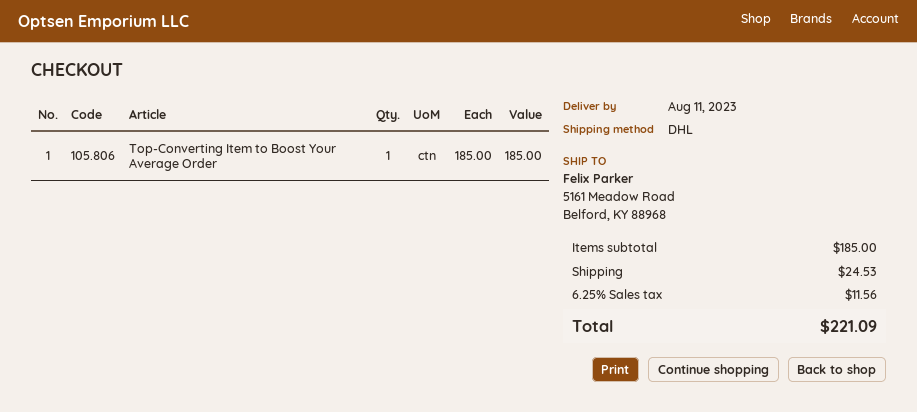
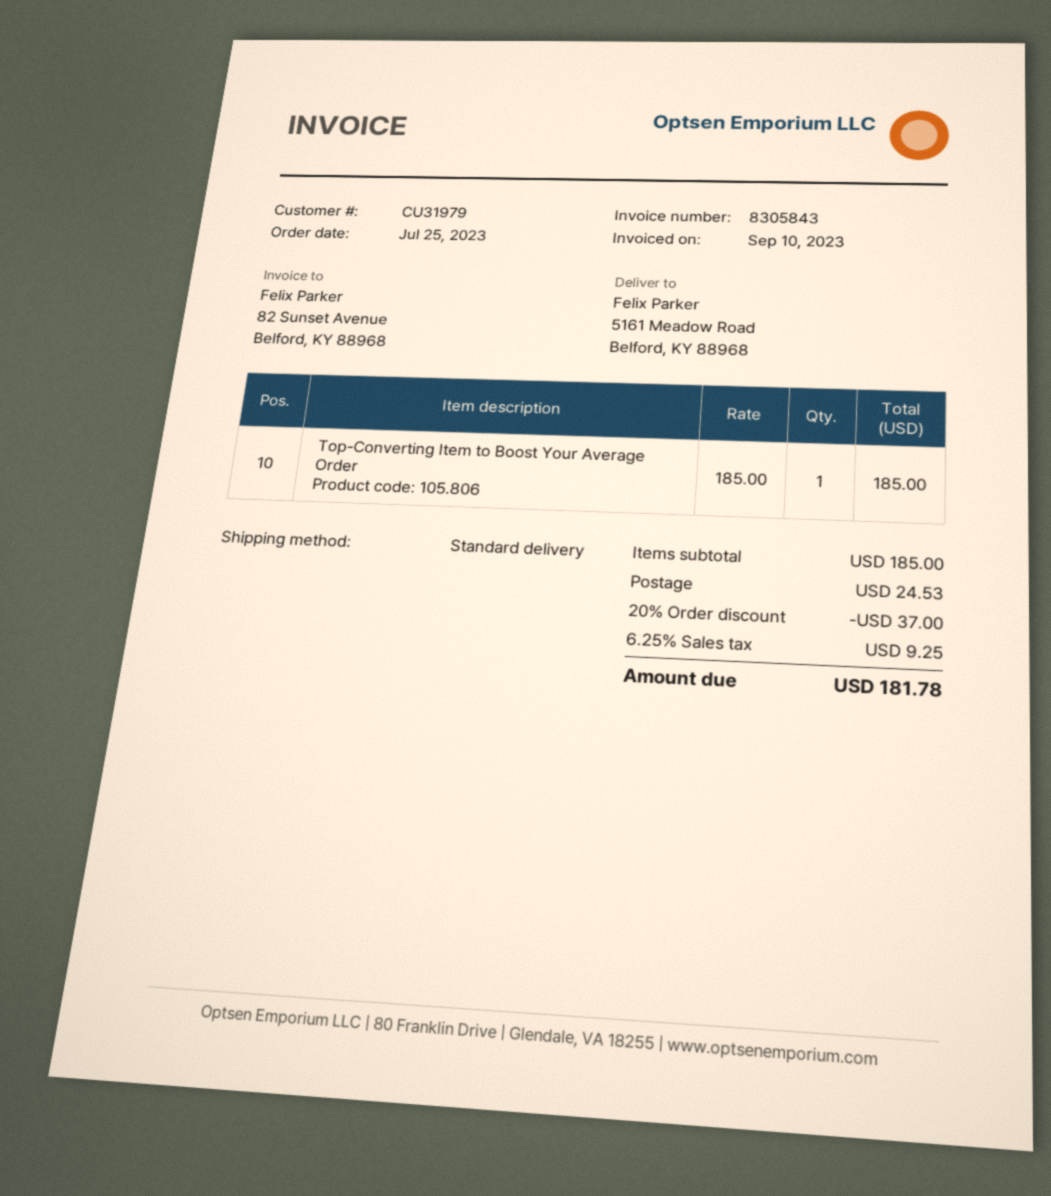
shipping method: DHL -> standard
discount: none -> 20% = 37.00
tax: 6.25% = 11.56 -> 6.25% = 9.25
total: 221.09 -> 181.78

